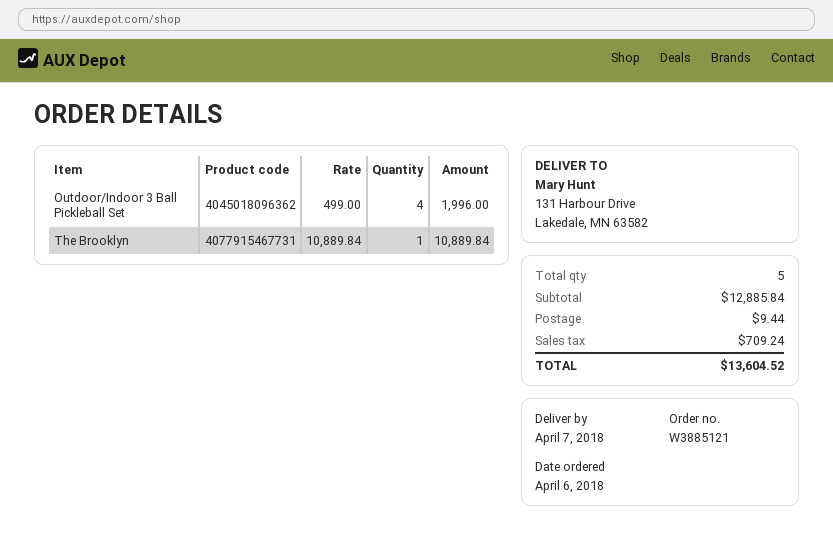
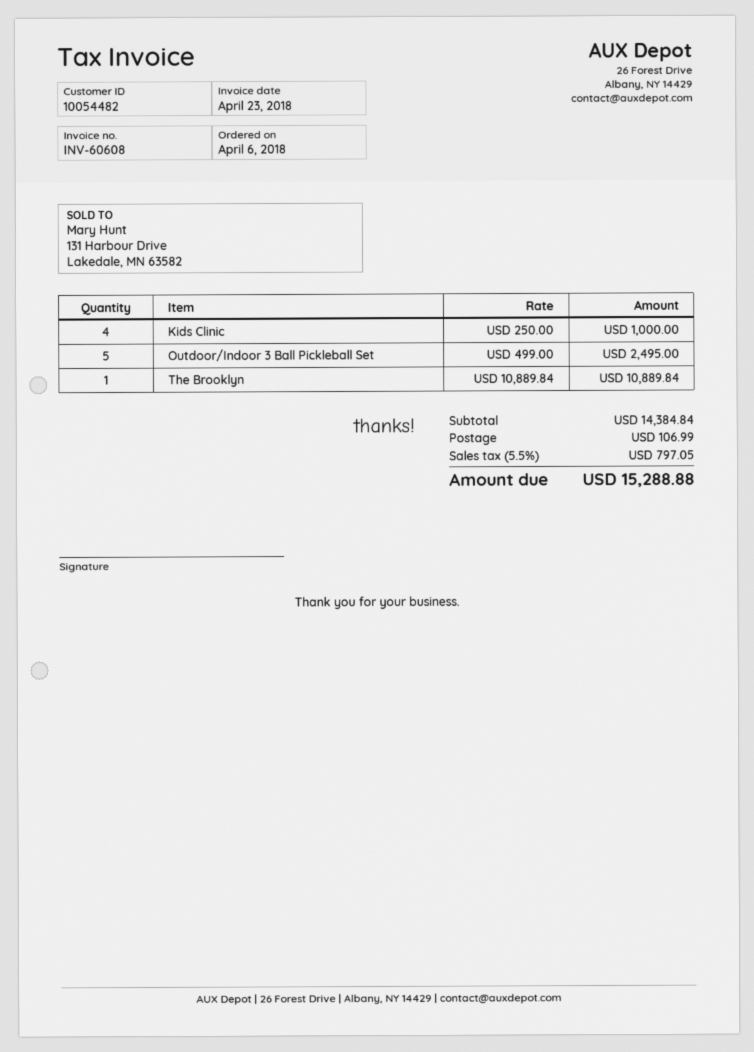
Outdoor/Indoor 3 Ball Pickleball Set: 4 x 499.00 = 1996.00 -> 5 x 499.00 = 2495.00
Kids Clinic: none -> 4 x 250.00 = 1000.00
subtotal: 12885.84 -> 14384.84
shipping: 9.44 -> 106.99
tax: 709.24 -> 797.05
total: 13604.52 -> 15288.88

